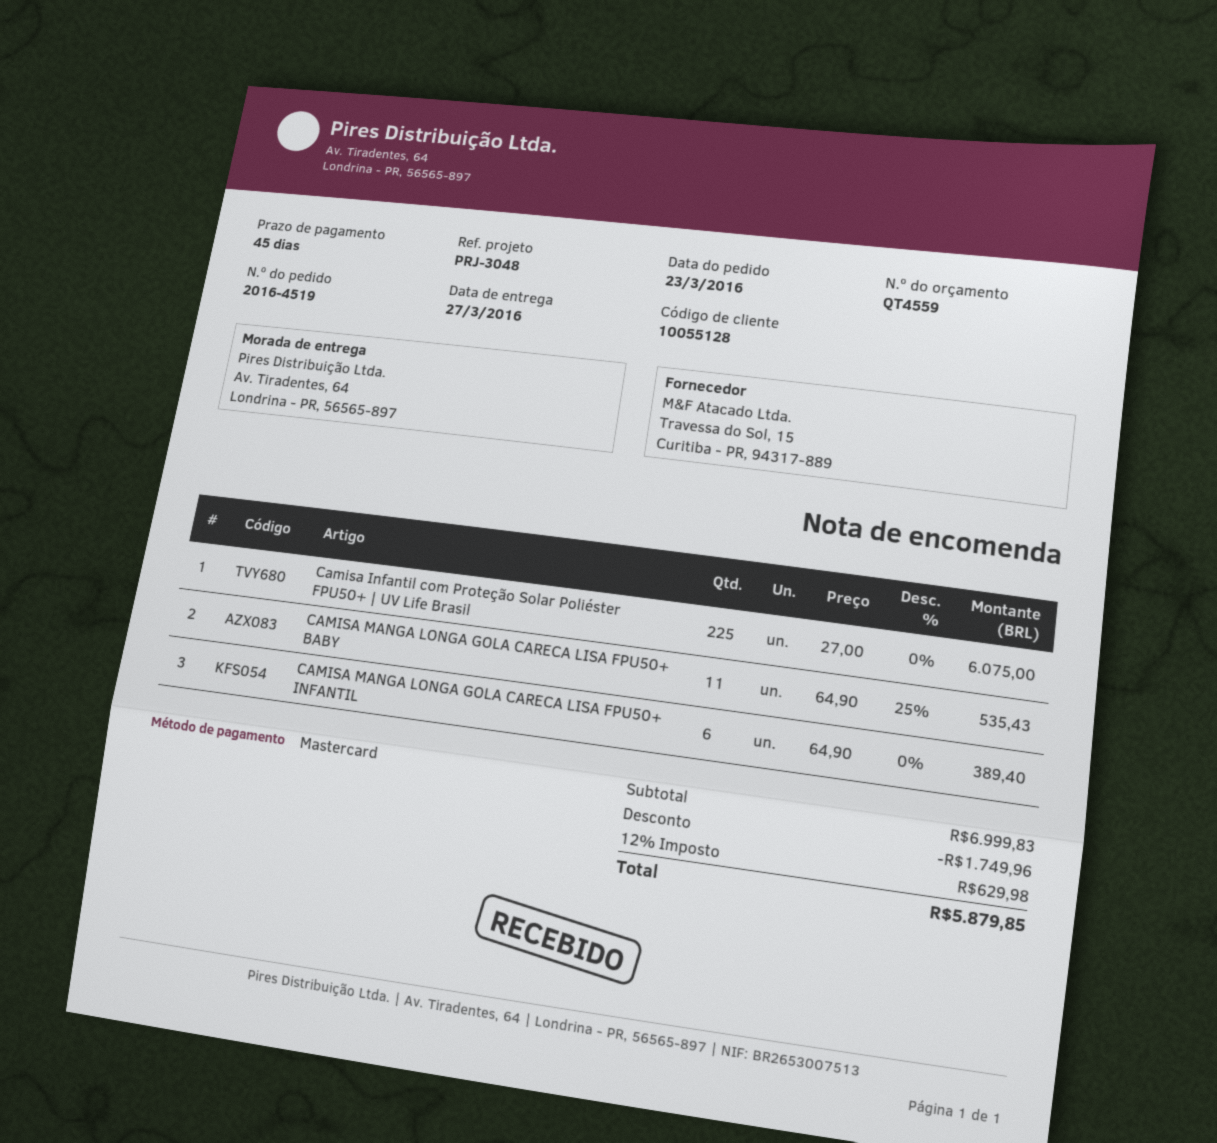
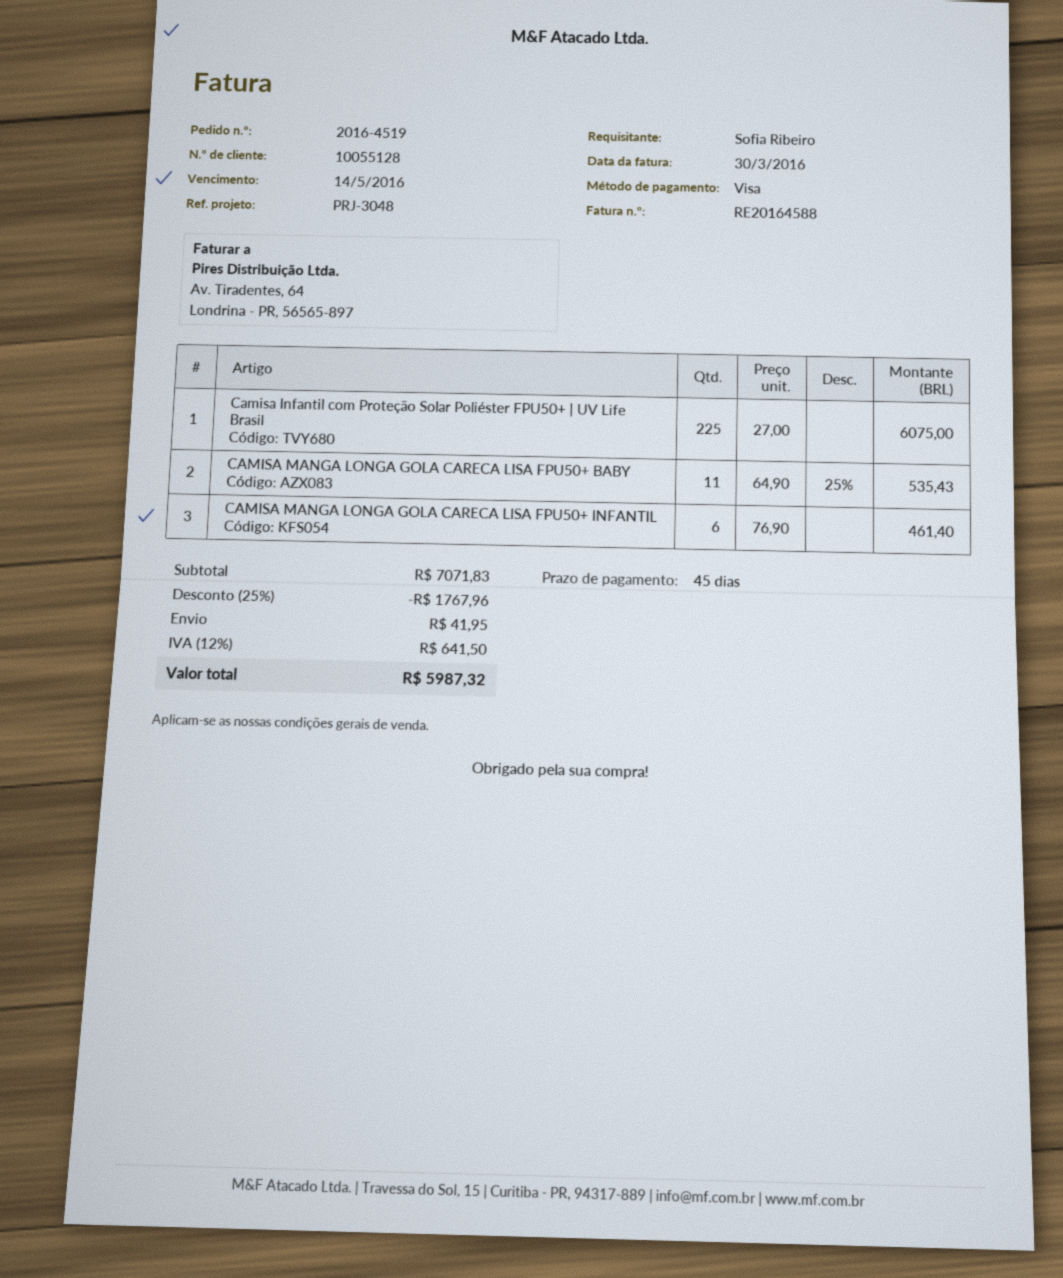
payment method: Mastercard -> Visa
CAMISA MANGA LONGA GOLA CARECA LISA FPU50+ INFANTIL: 6 x 64.90 = 389.40 -> 6 x 76.90 = 461.40
subtotal: 6999.83 -> 7071.83
discount: 1749.96 -> 1767.96
shipping: none -> 41.95
tax: 12% = 629.98 -> 12% = 641.50
total: 5879.85 -> 5987.32

